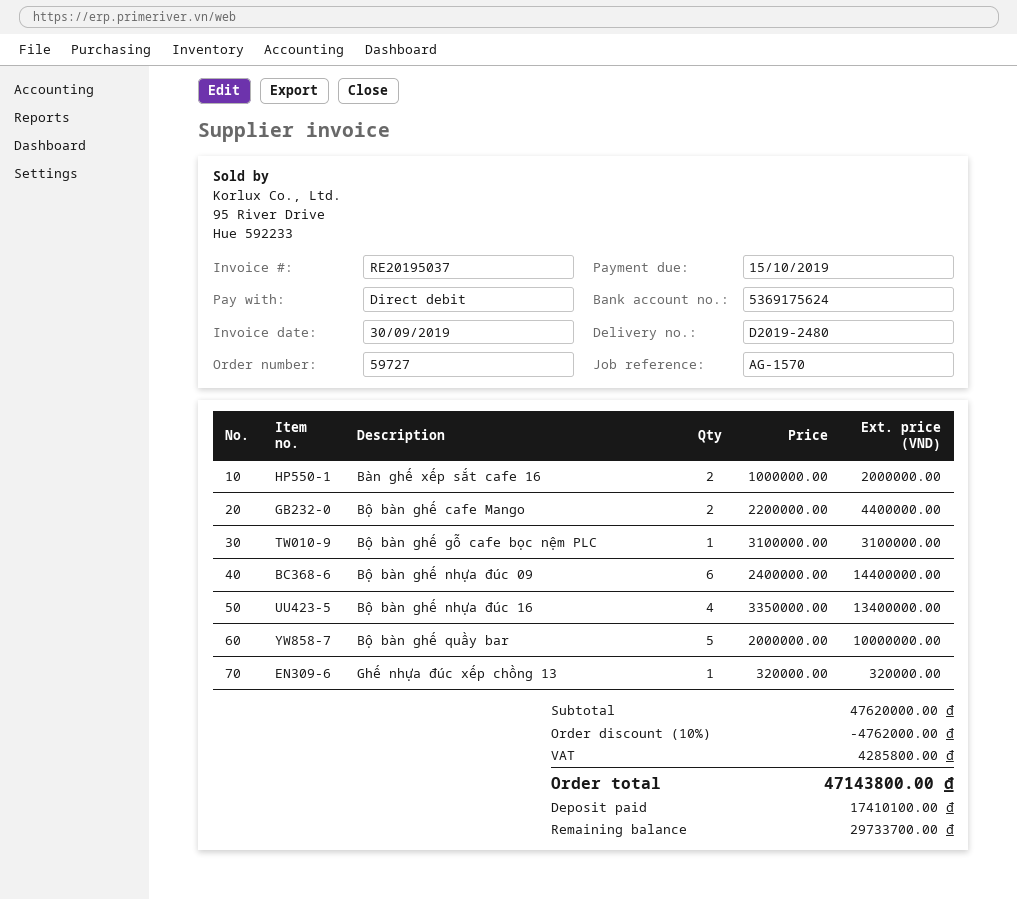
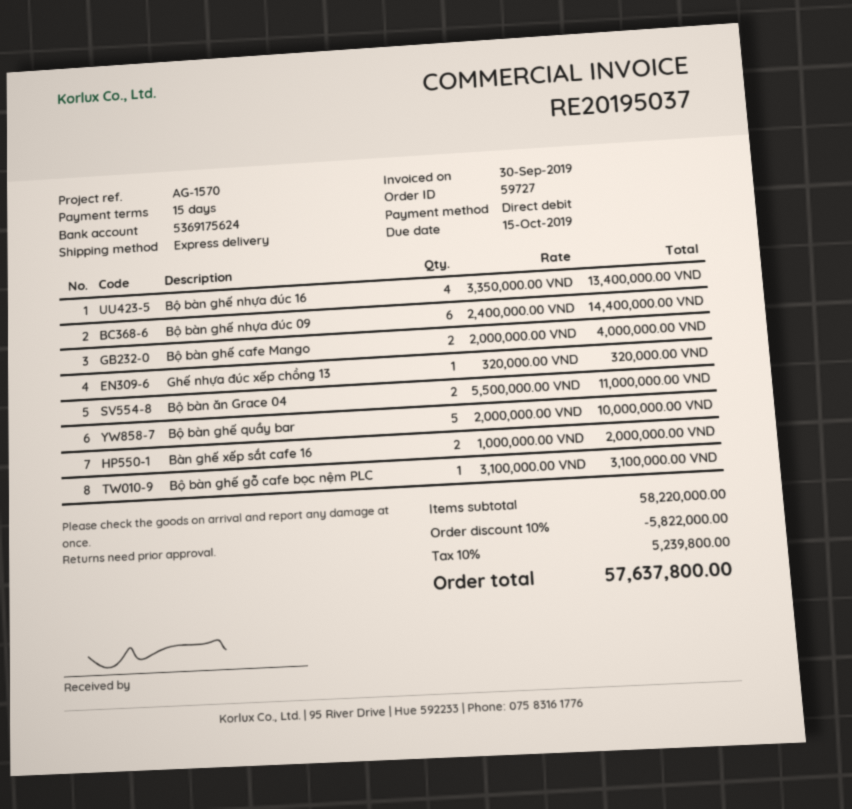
Bộ bàn ghế cafe Mango: 2 x 2200000.00 = 4400000.00 -> 2 x 2000000.00 = 4000000.00
Bộ bàn ăn Grace 04: none -> 2 x 5500000.00 = 11000000.00
subtotal: 47620000.00 -> 58220000.00
discount: 10% = 4762000.00 -> 10% = 5822000.00
tax: 4285800.00 -> 5239800.00
total: 47143800.00 -> 57637800.00

